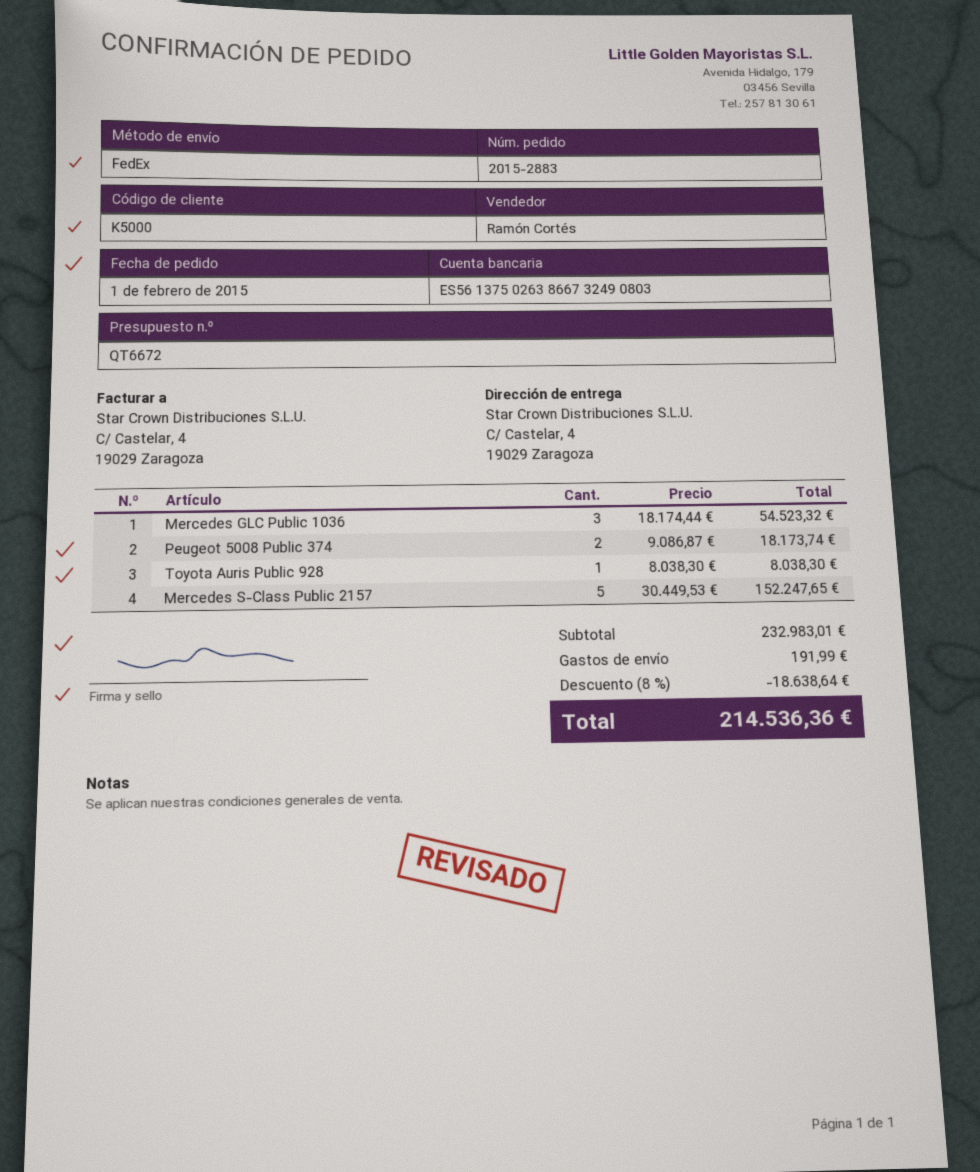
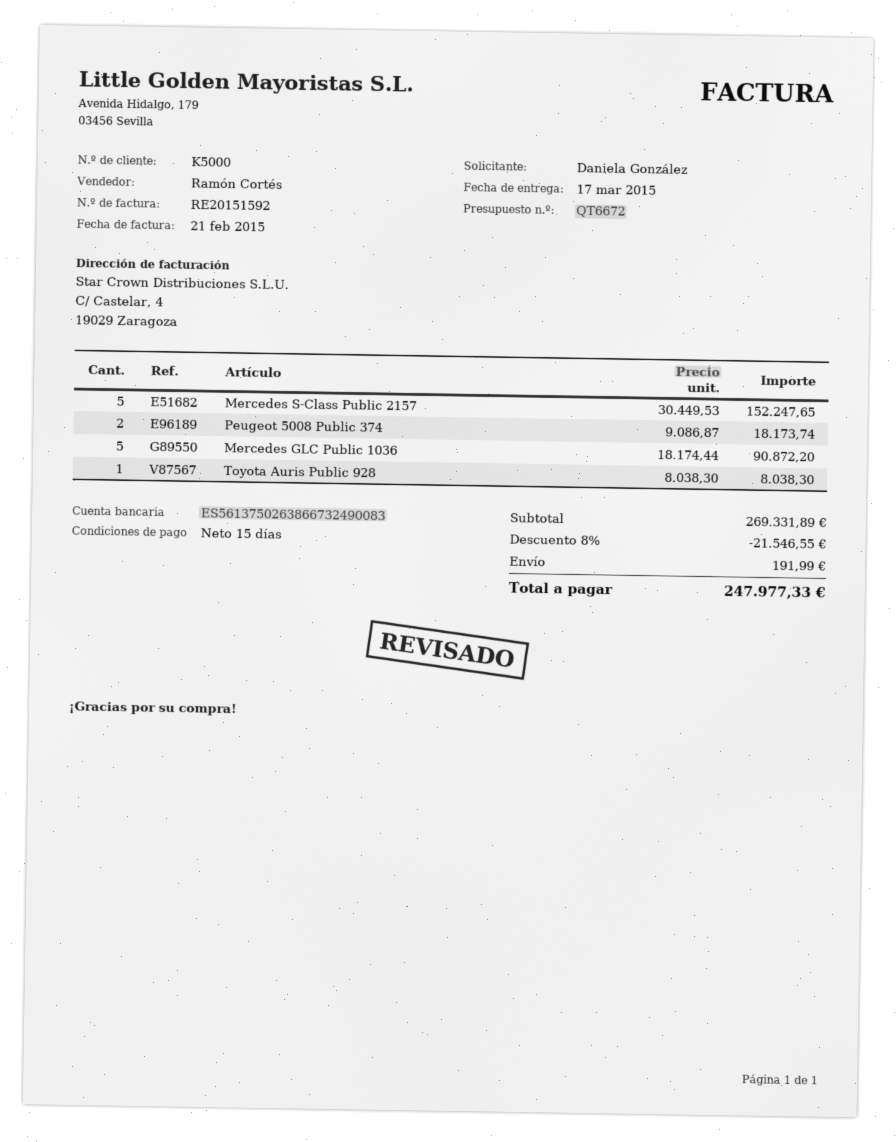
bank account: ES5613750263866732490803 -> ES5613750263866732490083
Mercedes GLC Public 1036: 3 x 18174.44 = 54523.32 -> 5 x 18174.44 = 90872.20
subtotal: 232983.01 -> 269331.89
discount: 8% = 18638.64 -> 8% = 21546.55
total: 214536.36 -> 247977.33

